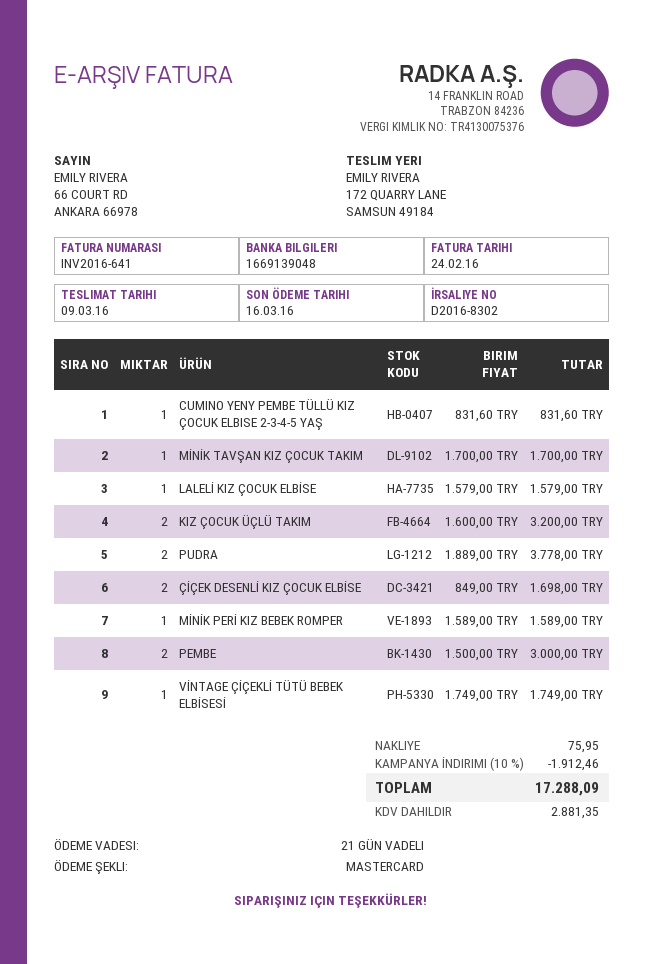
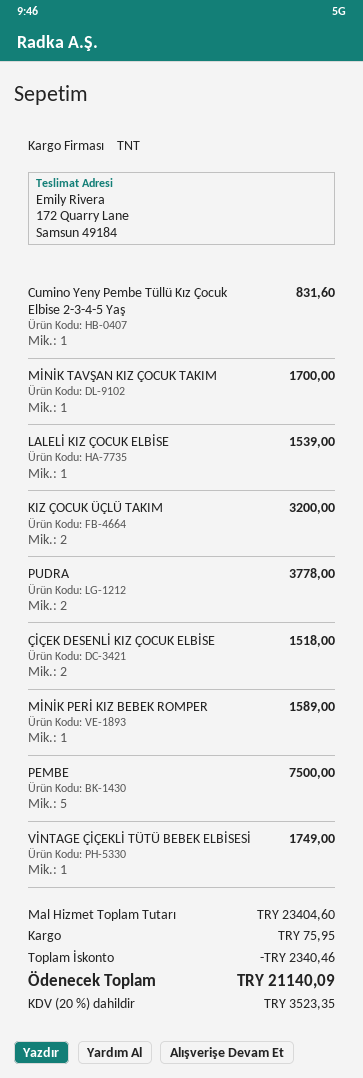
LALELİ KIZ ÇOCUK ELBİSE: 1 for 1579.00 -> 1 for 1539.00
ÇİÇEK DESENLİ KIZ ÇOCUK ELBİSE: 2 for 1698.00 -> 2 for 1518.00
PEMBE: 2 for 3000.00 -> 5 for 7500.00
discount: 1912.46 -> 2340.46
tax: 2881.35 -> 3523.35
total: 17288.09 -> 21140.09

